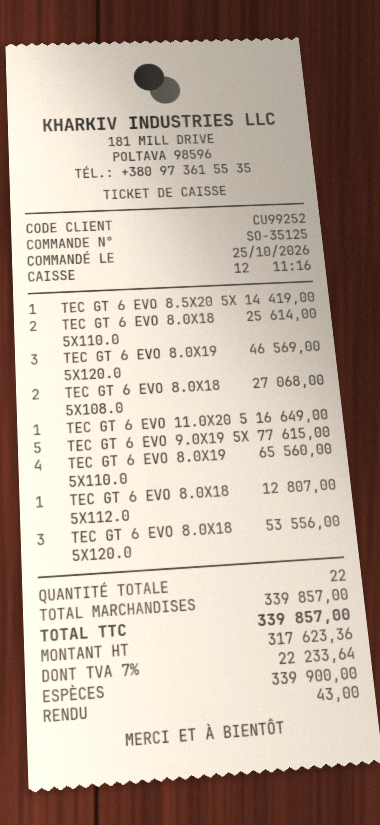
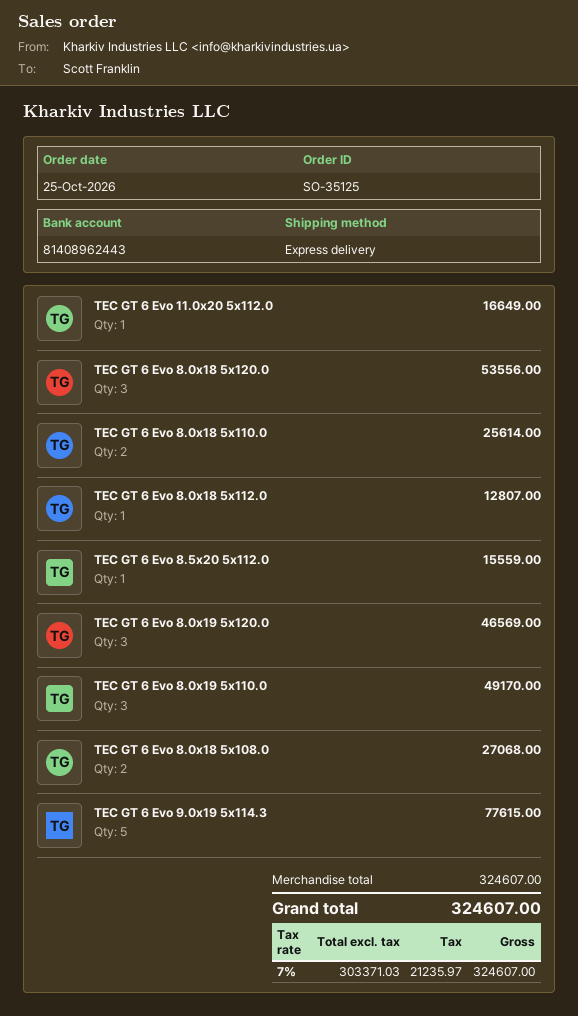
TEC GT 6 EVO 8.5X20 5X: 1 for 14419.00 -> 1 for 15559.00
TEC GT 6 EVO 8.0X19 5X110.0: 4 for 65560.00 -> 3 for 49170.00
subtotal: 339857.00 -> 324607.00
net: 317623.36 -> 303371.03
tax: 7% = 22233.64 -> 7% = 21235.97
total: 339857.00 -> 324607.00

